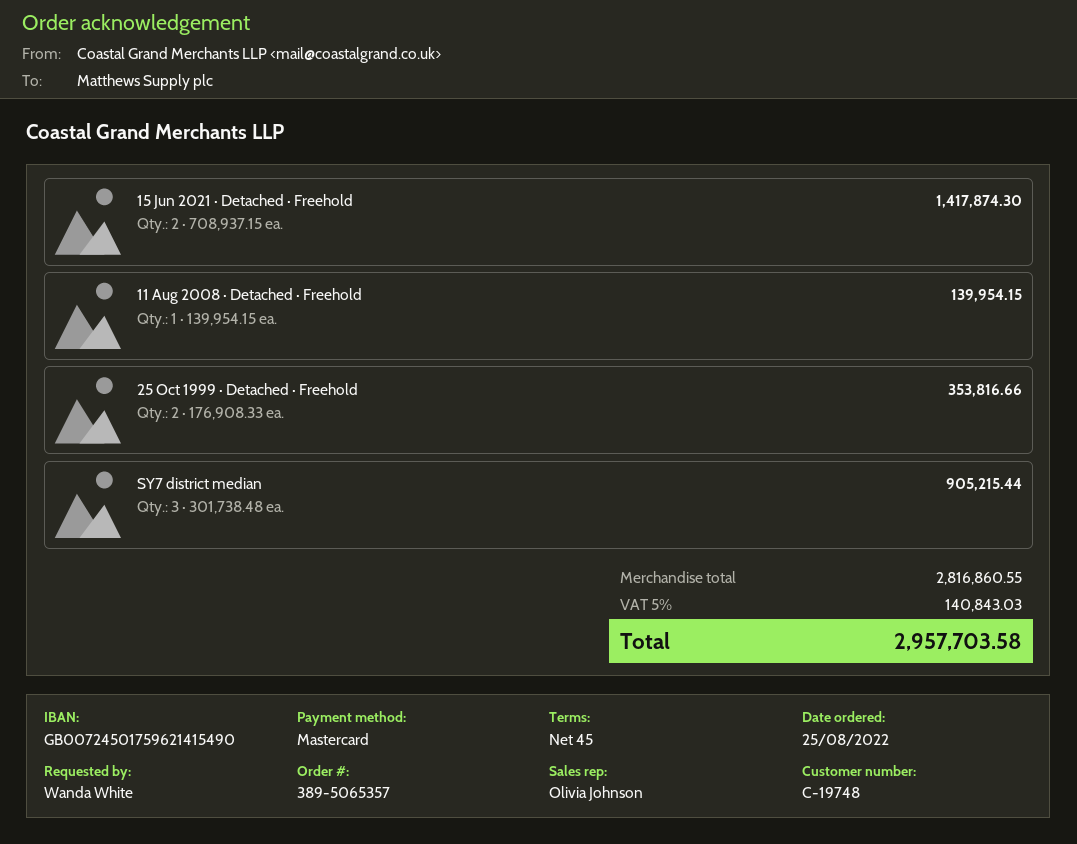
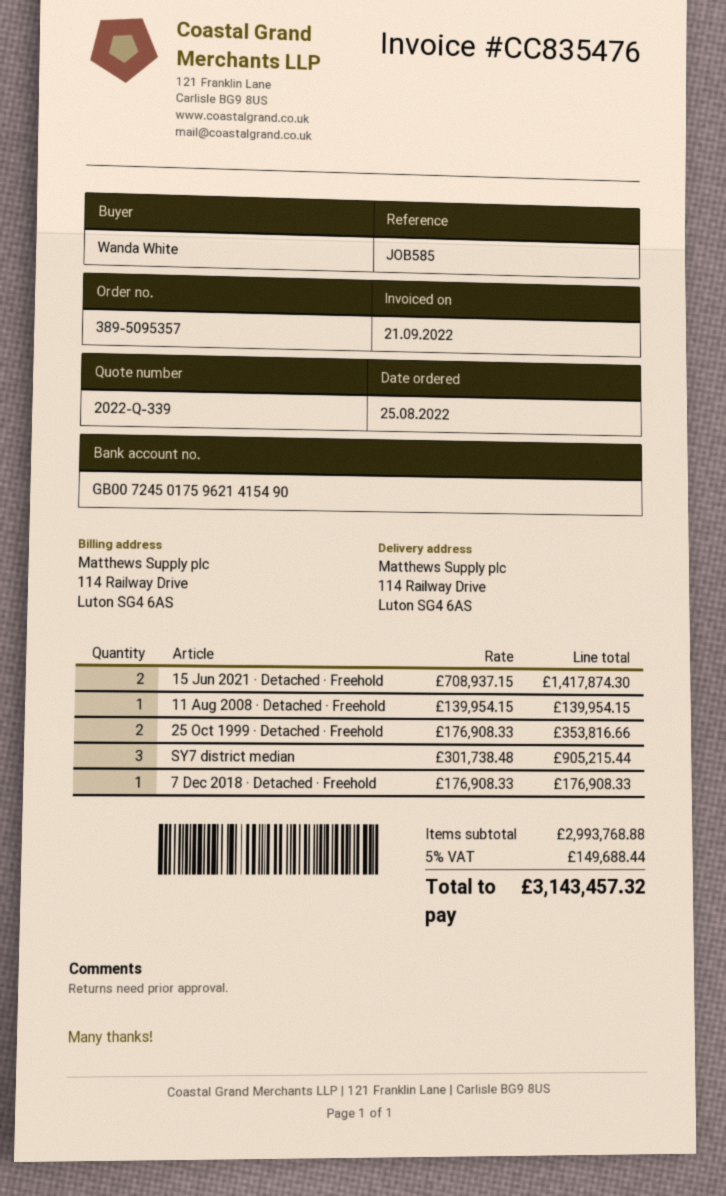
order number: 389-5065357 -> 389-5095357
7 Dec 2018 · Detached · Freehold: none -> 1 x 176908.33 = 176908.33
subtotal: 2816860.55 -> 2993768.88
tax: 5% = 140843.03 -> 5% = 149688.44
total: 2957703.58 -> 3143457.32

